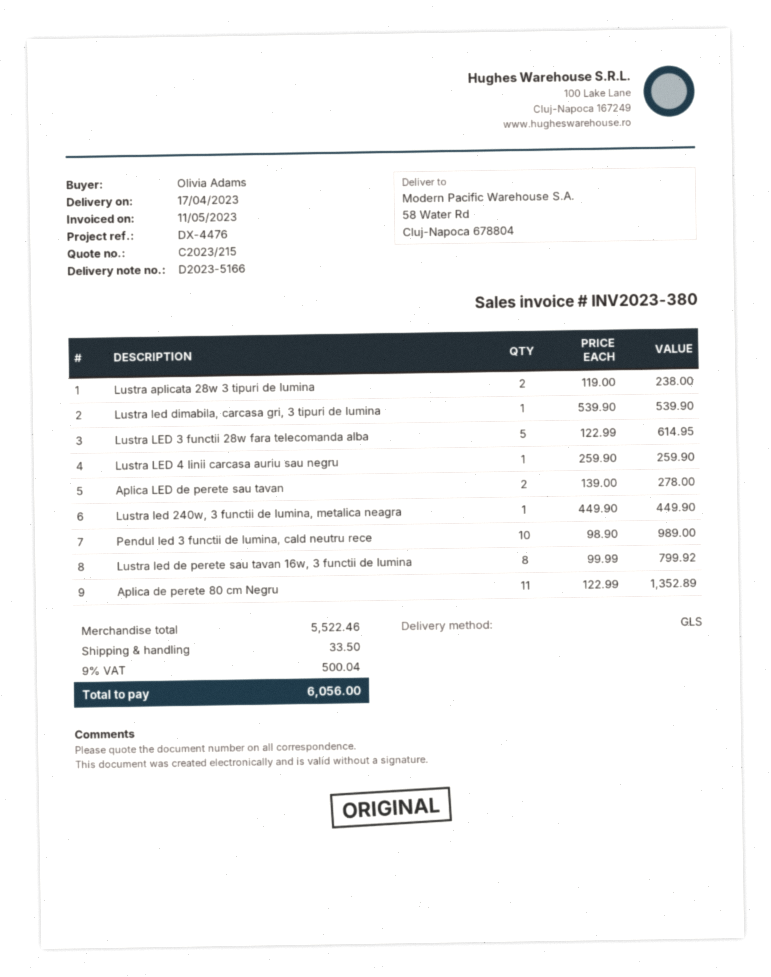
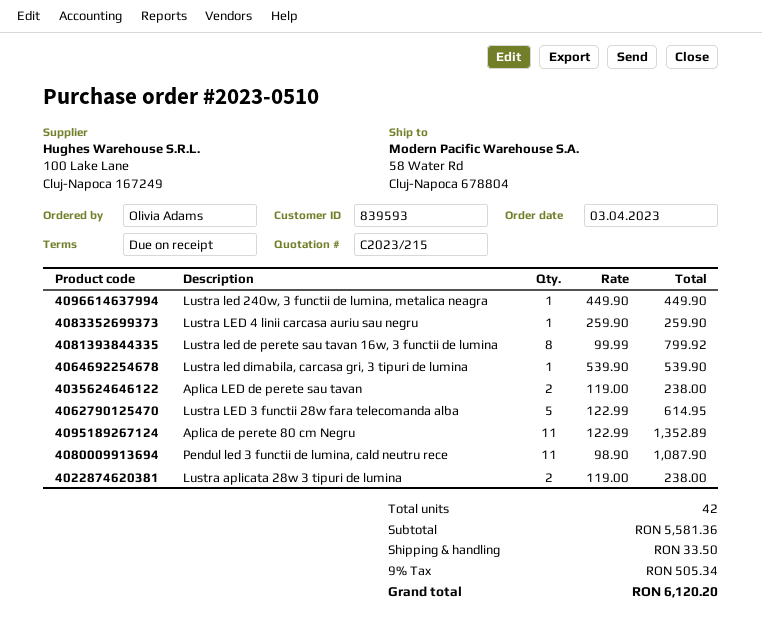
Aplica LED de perete sau tavan: 2 x 139.00 = 278.00 -> 2 x 119.00 = 238.00
Pendul led 3 functii de lumina, cald neutru rece: 10 x 98.90 = 989.00 -> 11 x 98.90 = 1087.90
subtotal: 5522.46 -> 5581.36
tax: 9% = 500.04 -> 9% = 505.34
total: 6056.00 -> 6120.20

